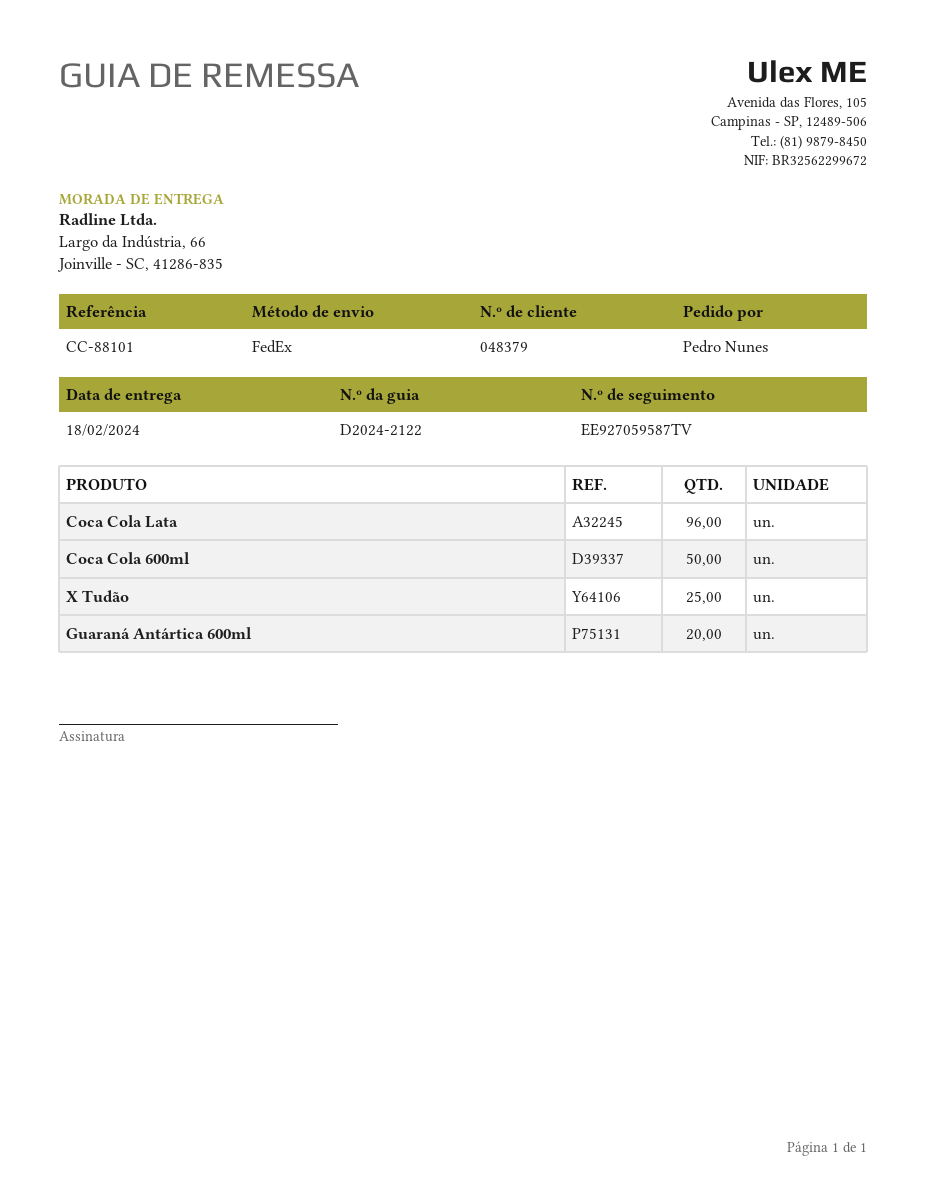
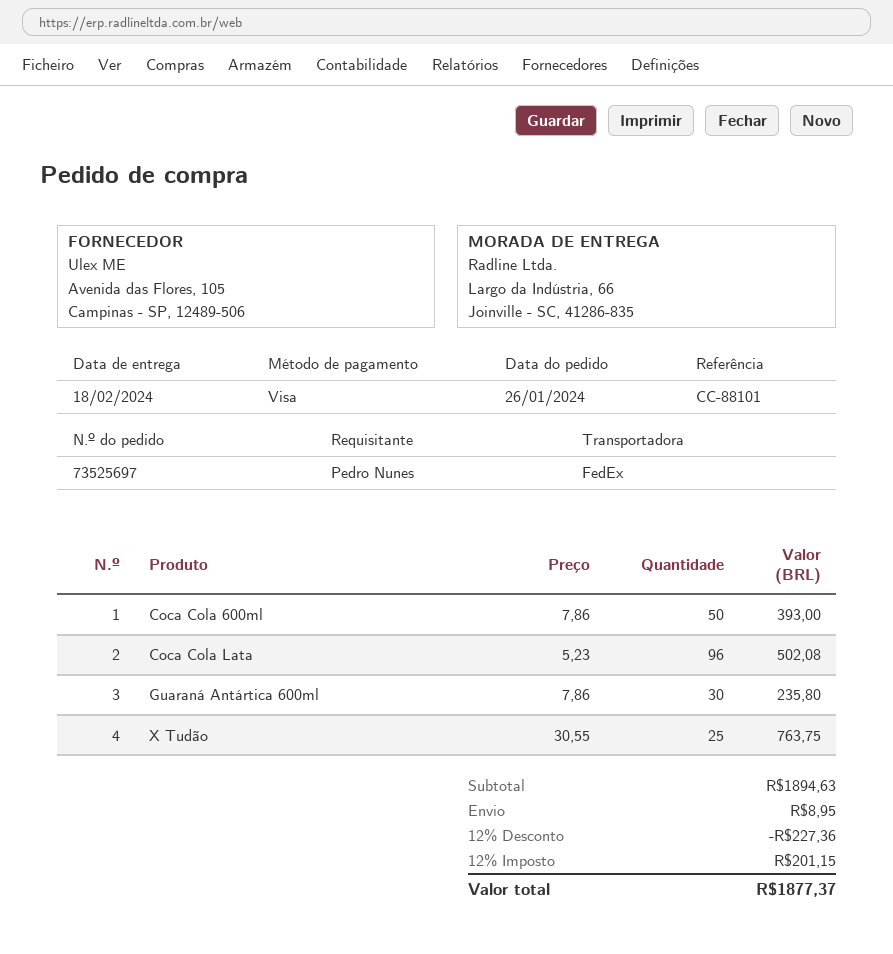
Guaraná Antártica 600ml: 20 -> 30

